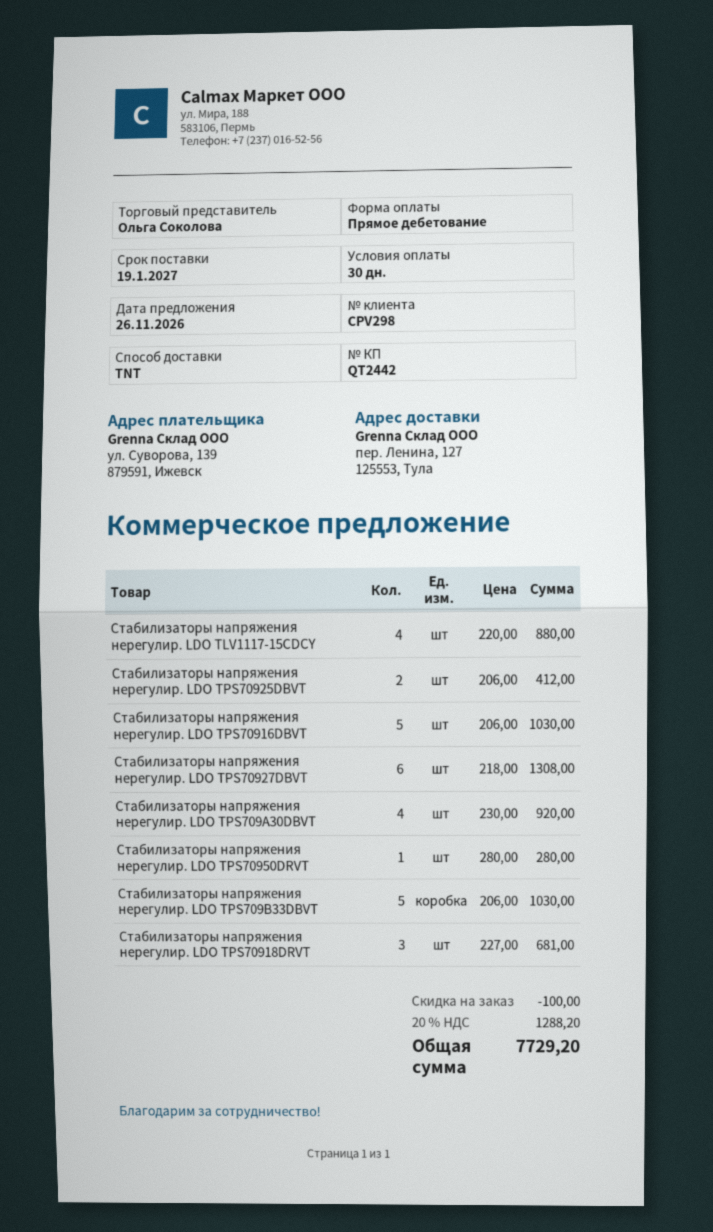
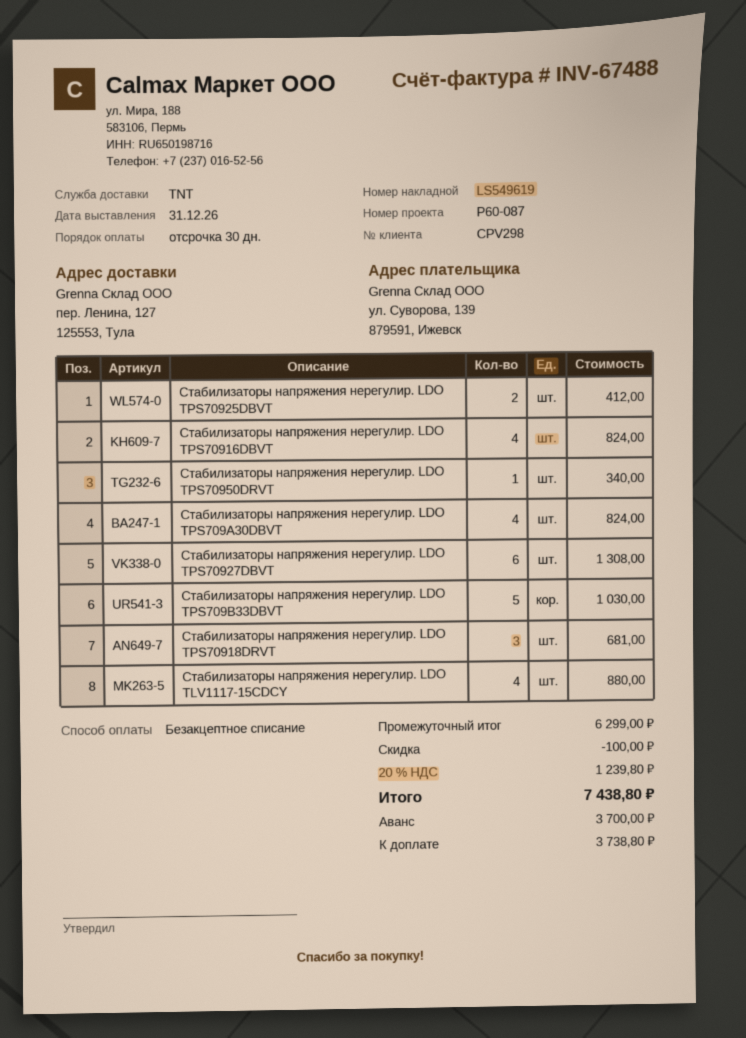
Стабилизаторы напряжения нерегулир. LDO TPS70916DBVT: 5 for 1030.00 -> 4 for 824.00
Стабилизаторы напряжения нерегулир. LDO TPS709A30DBVT: 4 for 920.00 -> 4 for 824.00
Стабилизаторы напряжения нерегулир. LDO TPS70950DRVT: 1 for 280.00 -> 1 for 340.00
tax: 20% = 1288.20 -> 20% = 1239.80
total: 7729.20 -> 7438.80

